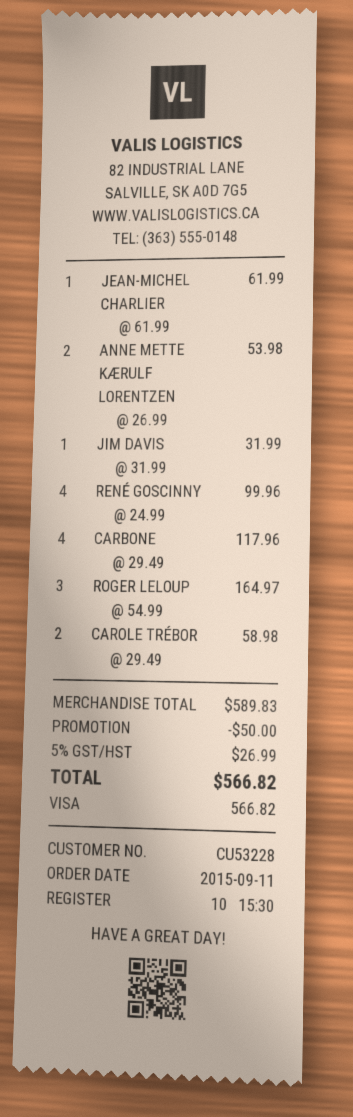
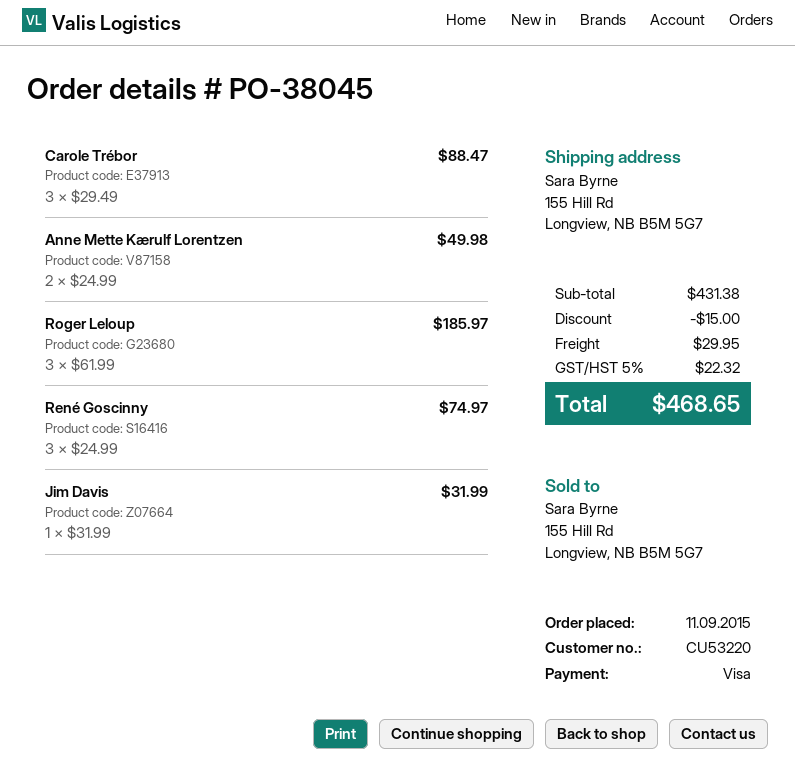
customer number: CU53228 -> CU53220
JEAN-MICHEL CHARLIER: 1 x 61.99 = 61.99 -> none
ANNE METTE KÆRULF LORENTZEN: 2 x 26.99 = 53.98 -> 2 x 24.99 = 49.98
RENÉ GOSCINNY: 4 x 24.99 = 99.96 -> 3 x 24.99 = 74.97
CARBONE: 4 x 29.49 = 117.96 -> none
ROGER LELOUP: 3 x 54.99 = 164.97 -> 3 x 61.99 = 185.97
CAROLE TRÉBOR: 2 x 29.49 = 58.98 -> 3 x 29.49 = 88.47
subtotal: 589.83 -> 431.38
discount: 50.00 -> 15.00
shipping: none -> 29.95
tax: 5% = 26.99 -> 5% = 22.32
total: 566.82 -> 468.65

